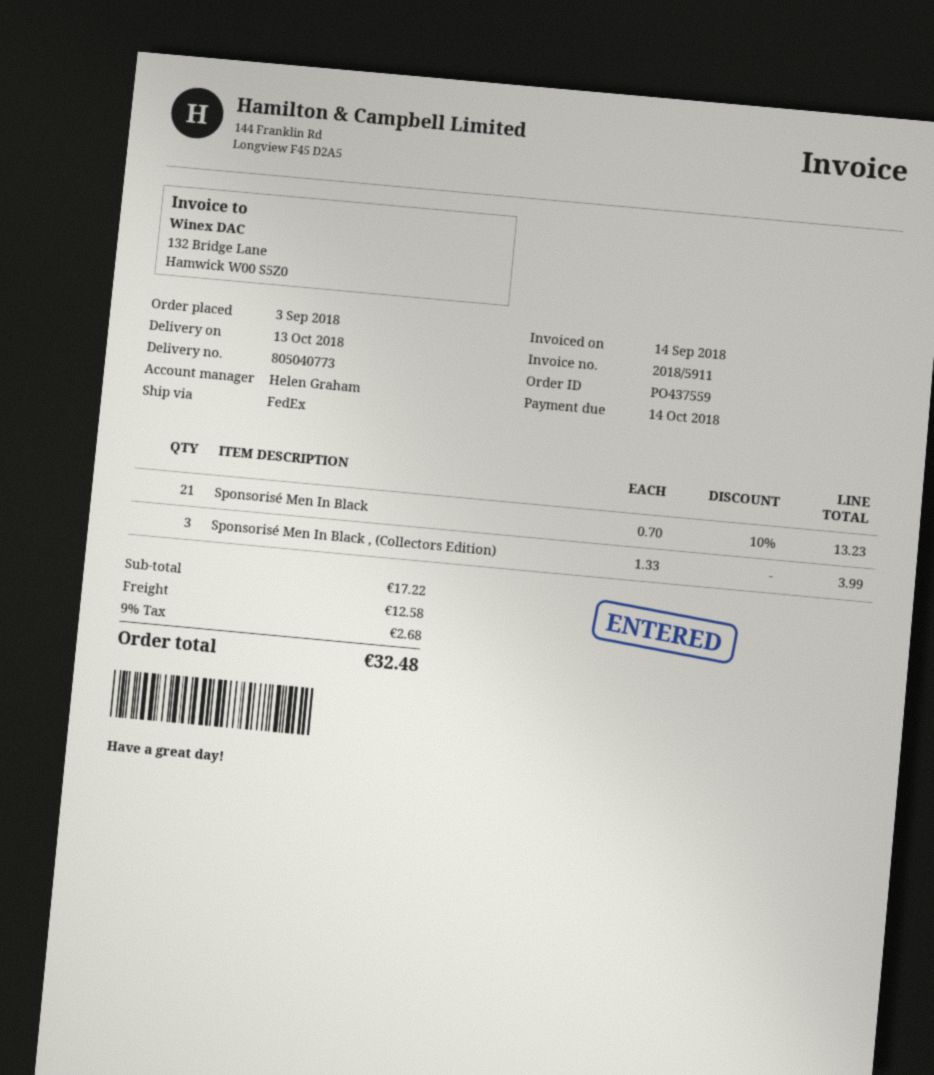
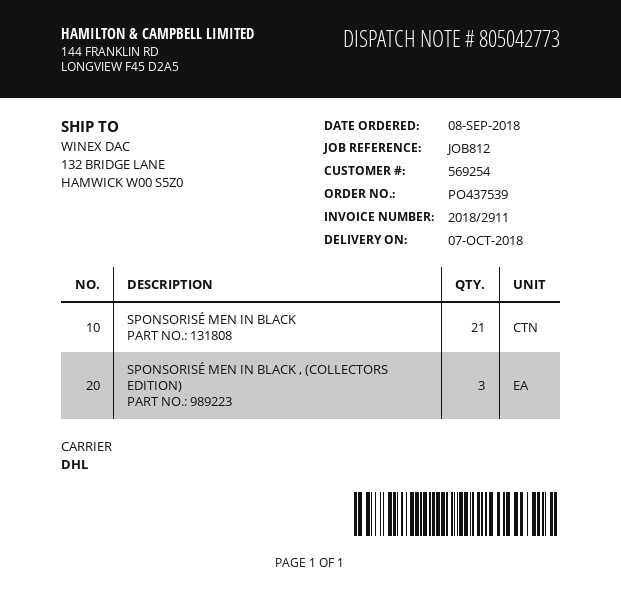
order number: PO437559 -> PO437539
order date: 2018-09-03 -> 2018-09-08
delivery note number: 805040773 -> 805042773
delivery date: 2018-10-13 -> 2018-10-07
invoice number: 2018/5911 -> 2018/2911
shipping method: FedEx -> DHL

